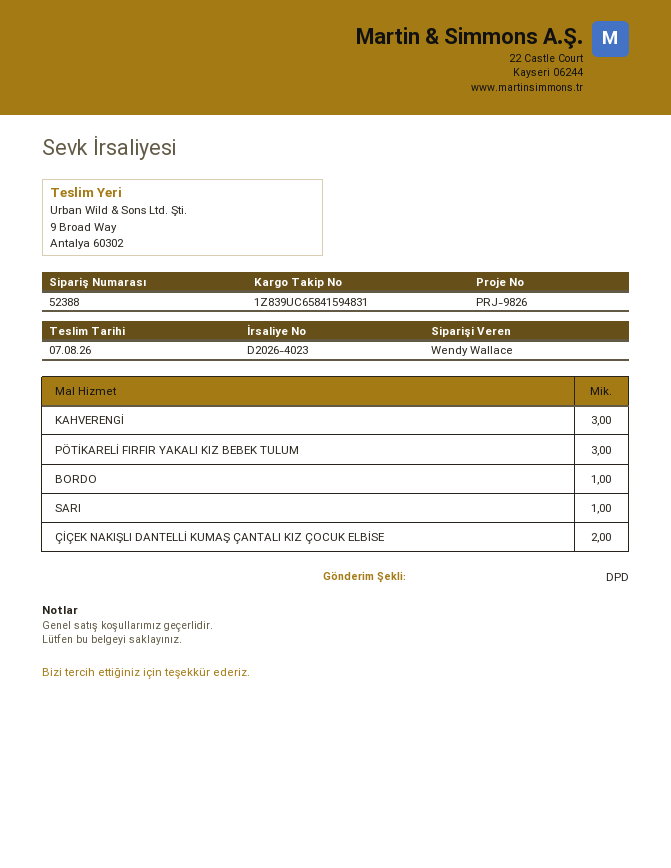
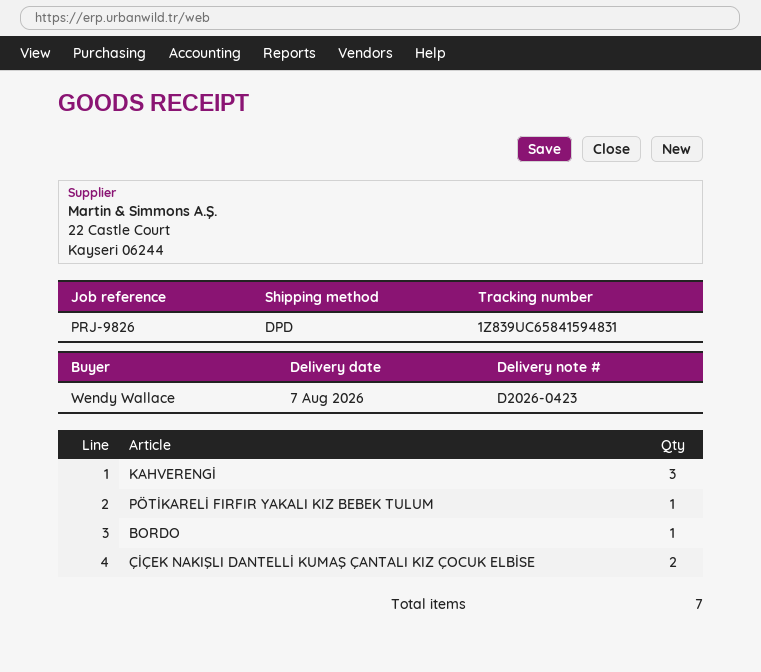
delivery note number: D2026-4023 -> D2026-0423
PÖTİKARELİ FIRFIR YAKALI KIZ BEBEK TULUM: 3 -> 1
SARI: 1 -> none

